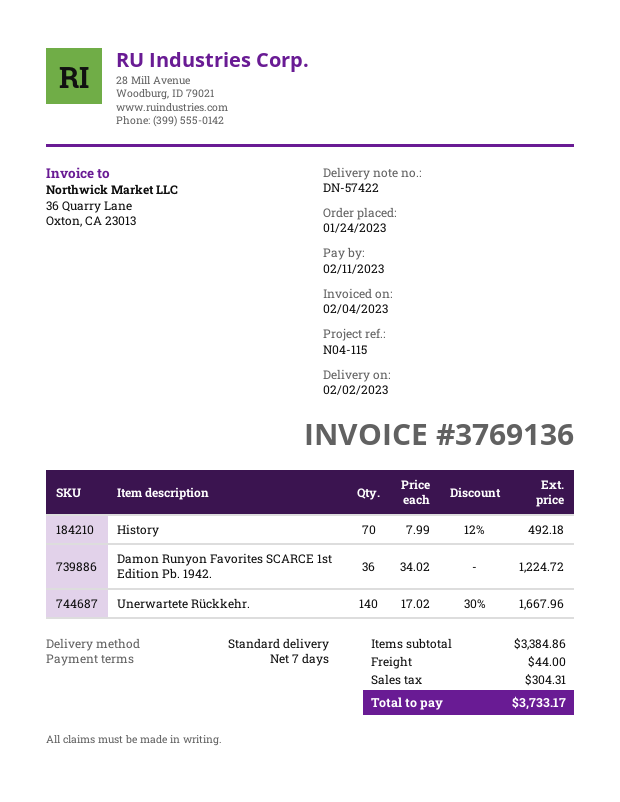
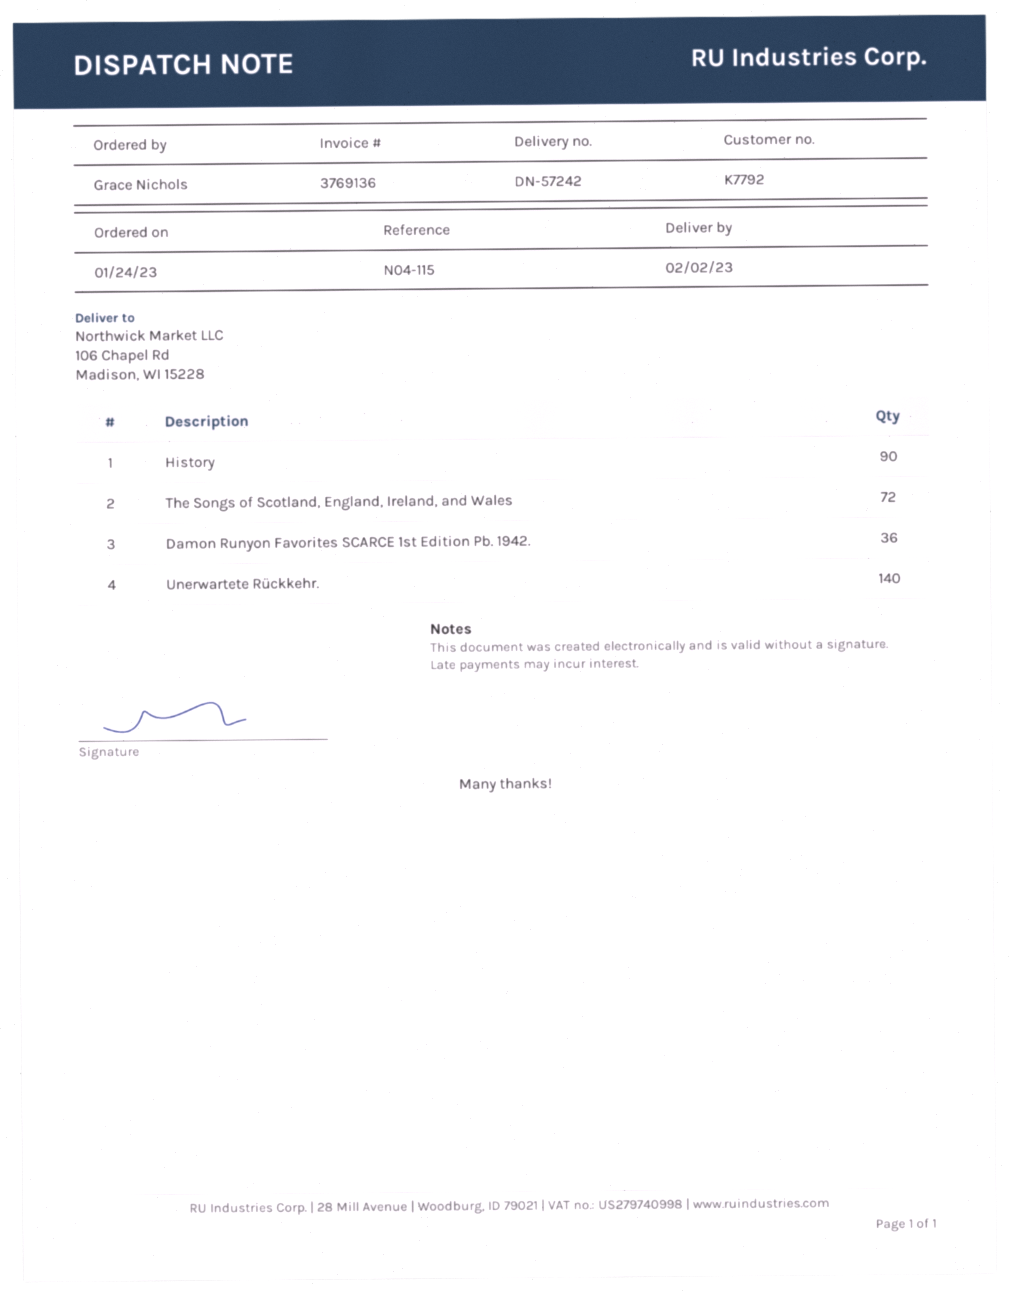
delivery note number: DN-57422 -> DN-57242
History: 70 -> 90
The Songs of Scotland, England, Ireland, and Wales: none -> 72

